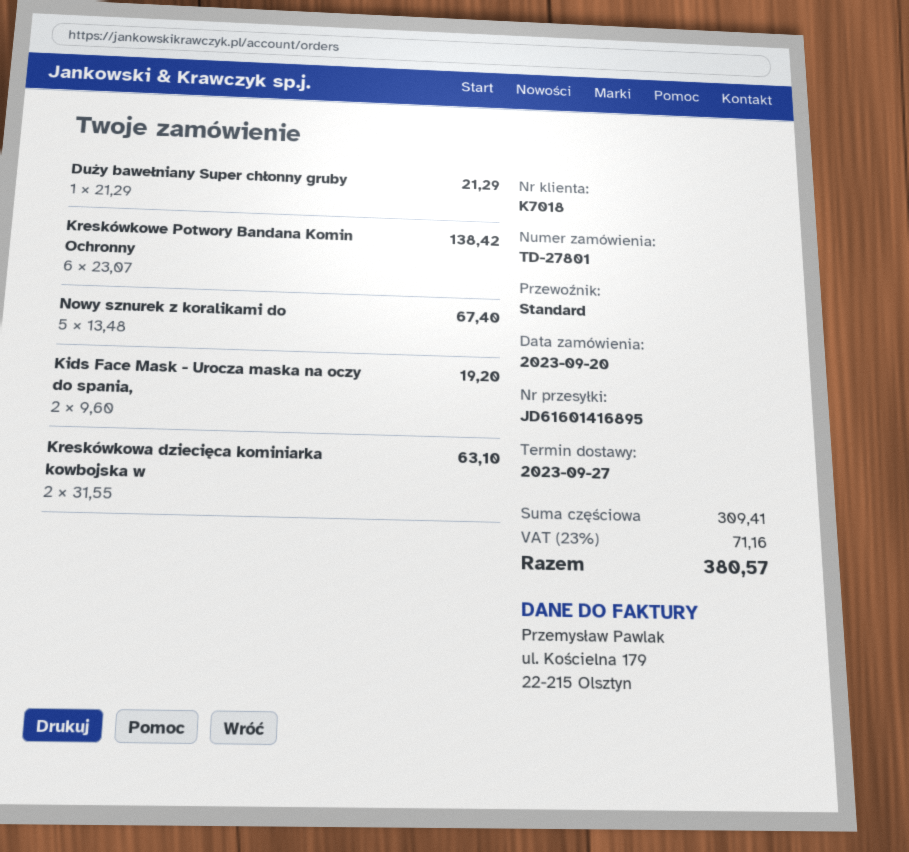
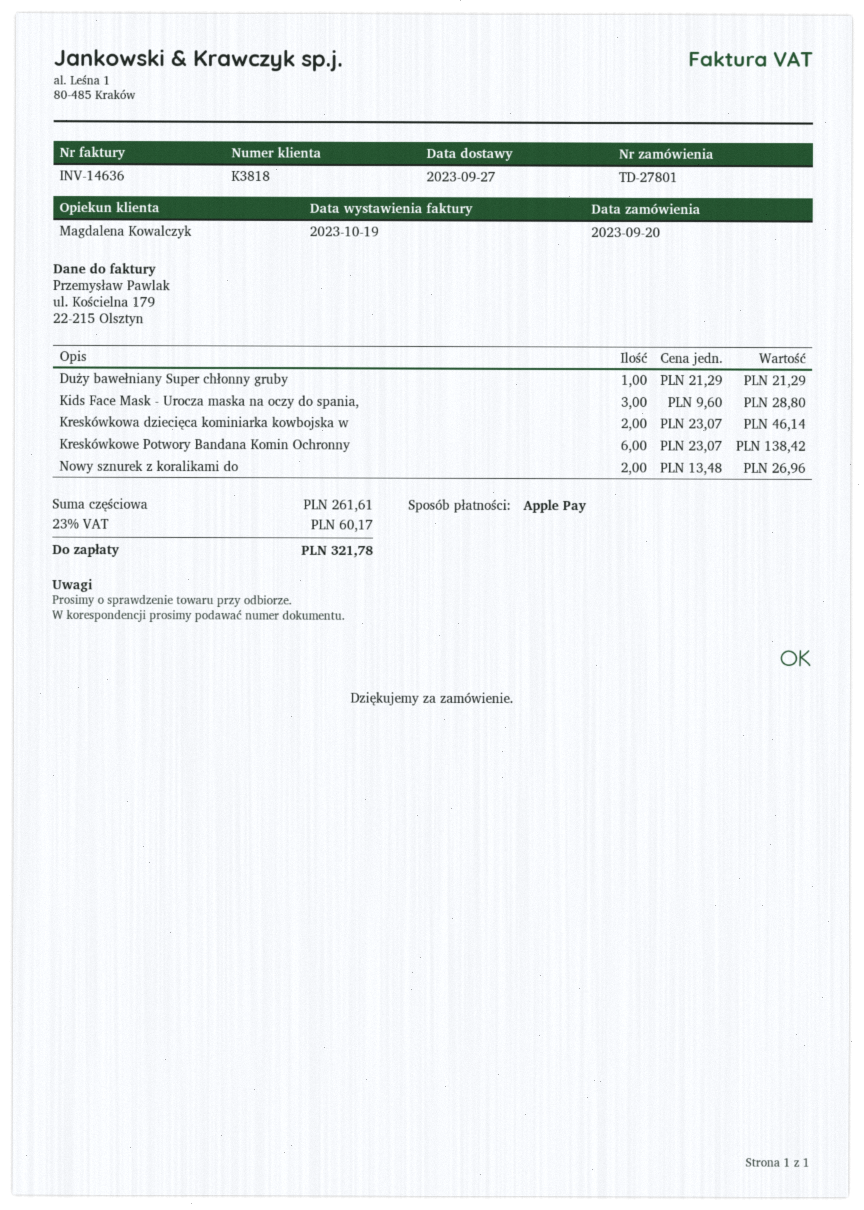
customer number: K7018 -> K3818
Nowy sznurek z koralikami do: 5 x 13.48 = 67.40 -> 2 x 13.48 = 26.96
Kids Face Mask - Urocza maska na oczy do spania,: 2 x 9.60 = 19.20 -> 3 x 9.60 = 28.80
Kreskówkowa dziecięca kominiarka kowbojska w: 2 x 31.55 = 63.10 -> 2 x 23.07 = 46.14
subtotal: 309.41 -> 261.61
tax: 23% = 71.16 -> 23% = 60.17
total: 380.57 -> 321.78

